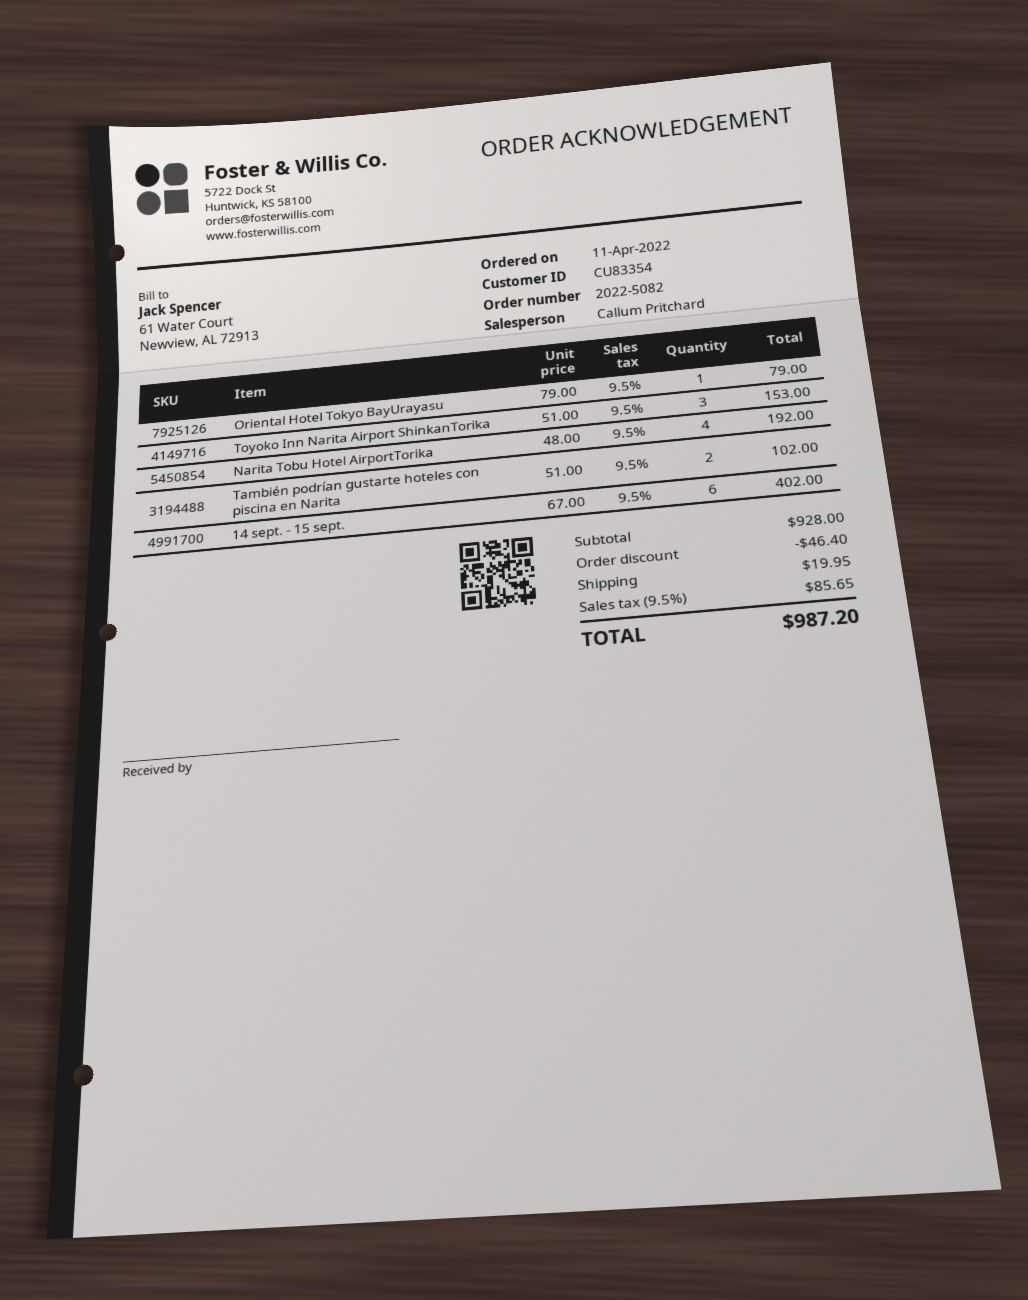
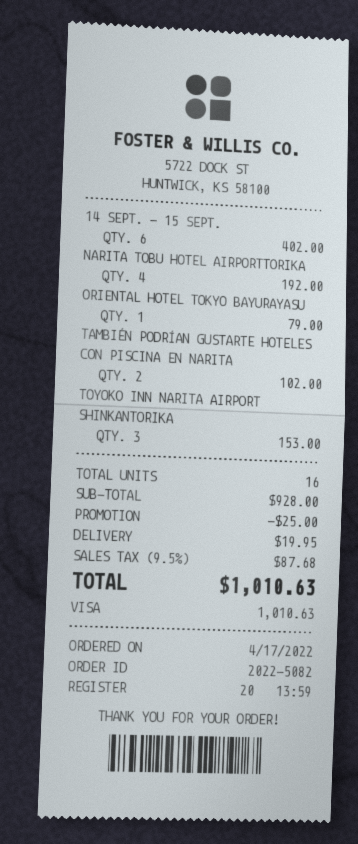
order date: 2022-04-11 -> 2022-04-17
discount: 46.40 -> 25.00
tax: 9.5% = 85.65 -> 9.5% = 87.68
total: 987.20 -> 1010.63

